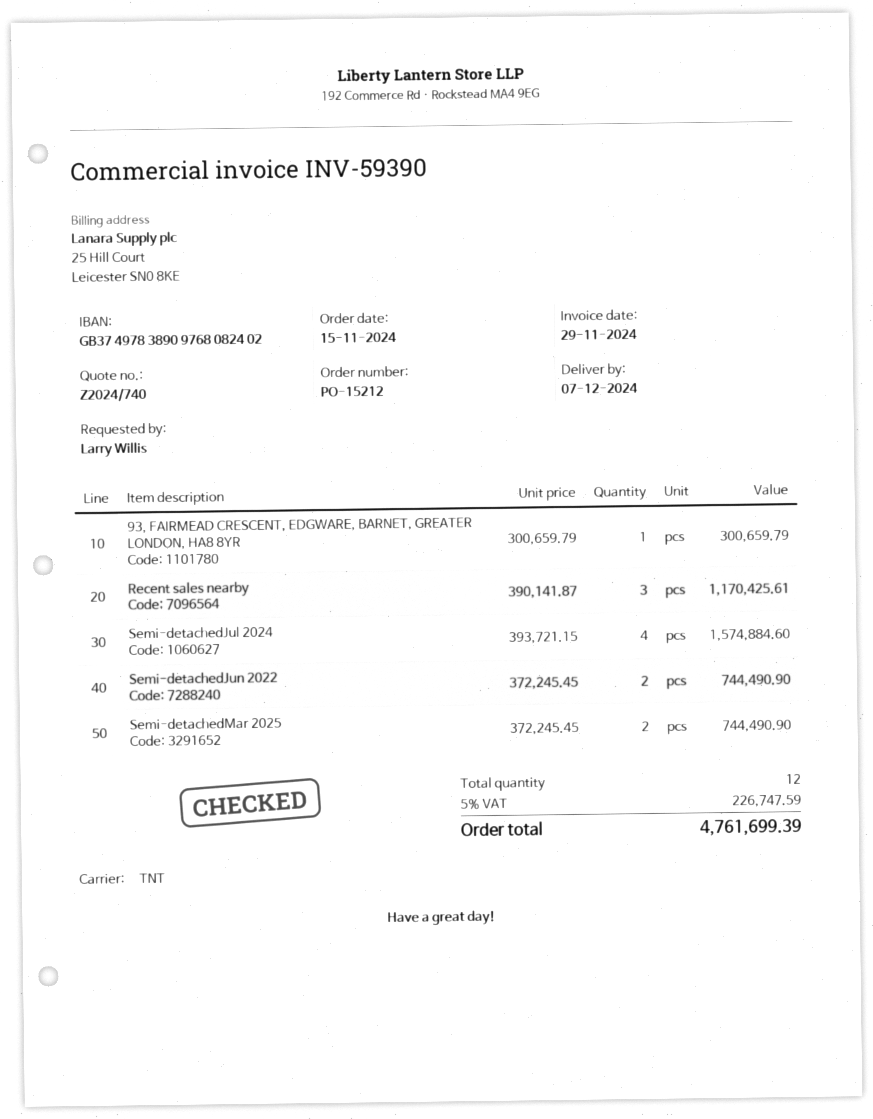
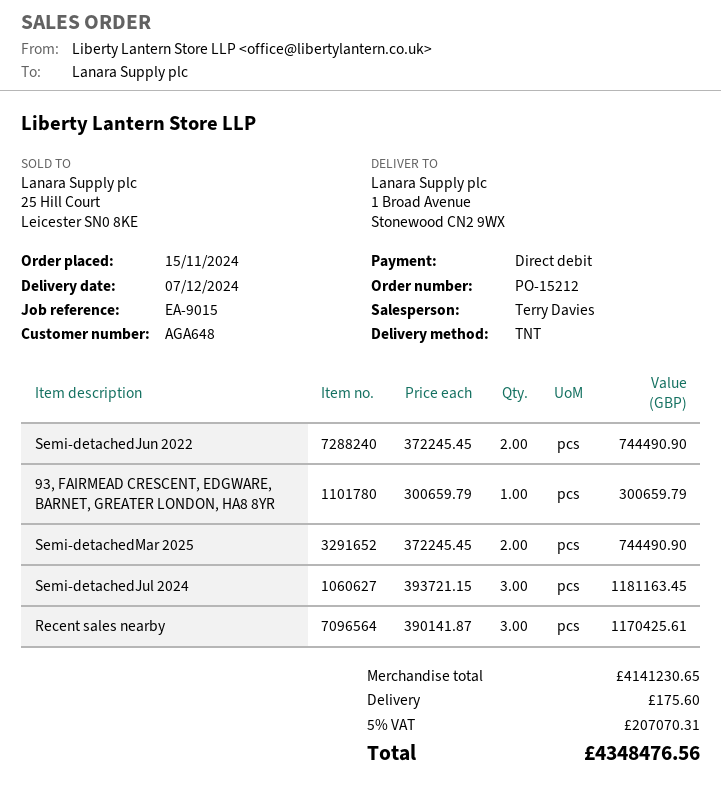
Semi-detachedJul 2024: 4 x 393721.15 = 1574884.60 -> 3 x 393721.15 = 1181163.45
shipping: none -> 175.60
tax: 5% = 226747.59 -> 5% = 207070.31
total: 4761699.39 -> 4348476.56

